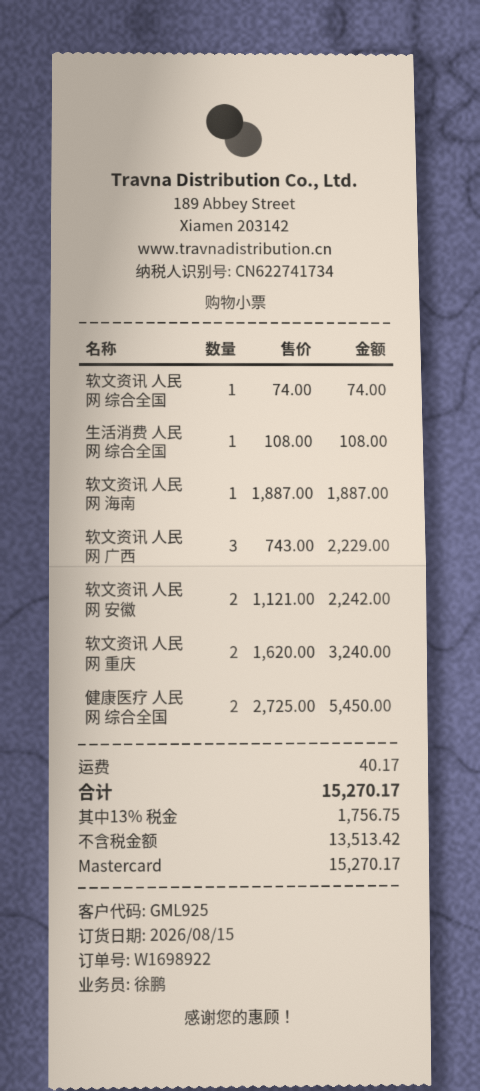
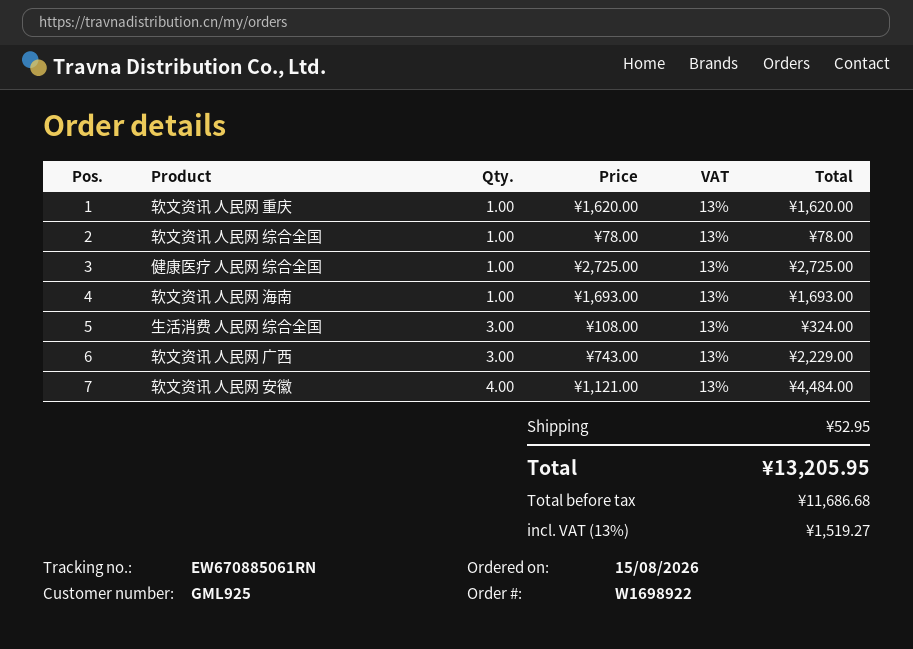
软文资讯 人民网 综合全国: 1 x 74.00 = 74.00 -> 1 x 78.00 = 78.00
生活消费 人民网 综合全国: 1 x 108.00 = 108.00 -> 3 x 108.00 = 324.00
软文资讯 人民网 海南: 1 x 1887.00 = 1887.00 -> 1 x 1693.00 = 1693.00
软文资讯 人民网 安徽: 2 x 1121.00 = 2242.00 -> 4 x 1121.00 = 4484.00
软文资讯 人民网 重庆: 2 x 1620.00 = 3240.00 -> 1 x 1620.00 = 1620.00
健康医疗 人民网 综合全国: 2 x 2725.00 = 5450.00 -> 1 x 2725.00 = 2725.00
shipping: 40.17 -> 52.95
net: 13513.42 -> 11686.68
tax: 13% = 1756.75 -> 13% = 1519.27
total: 15270.17 -> 13205.95

